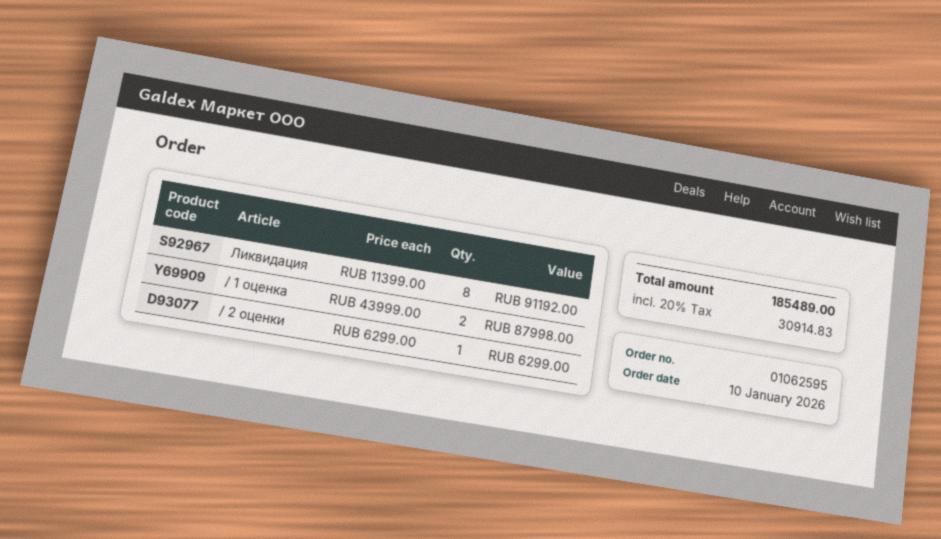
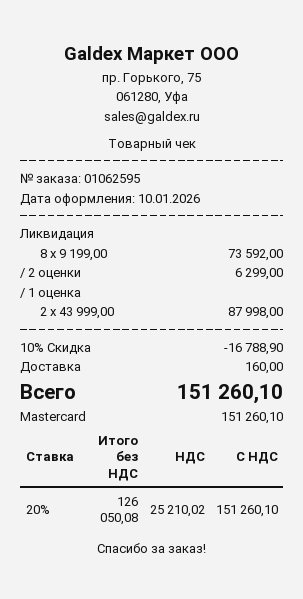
Ликвидация: 8 x 11399.00 = 91192.00 -> 8 x 9199.00 = 73592.00
discount: none -> 10% = 16788.90
shipping: none -> 160.00
tax: 20% = 30914.83 -> 20% = 25210.02
total: 185489.00 -> 151260.10

